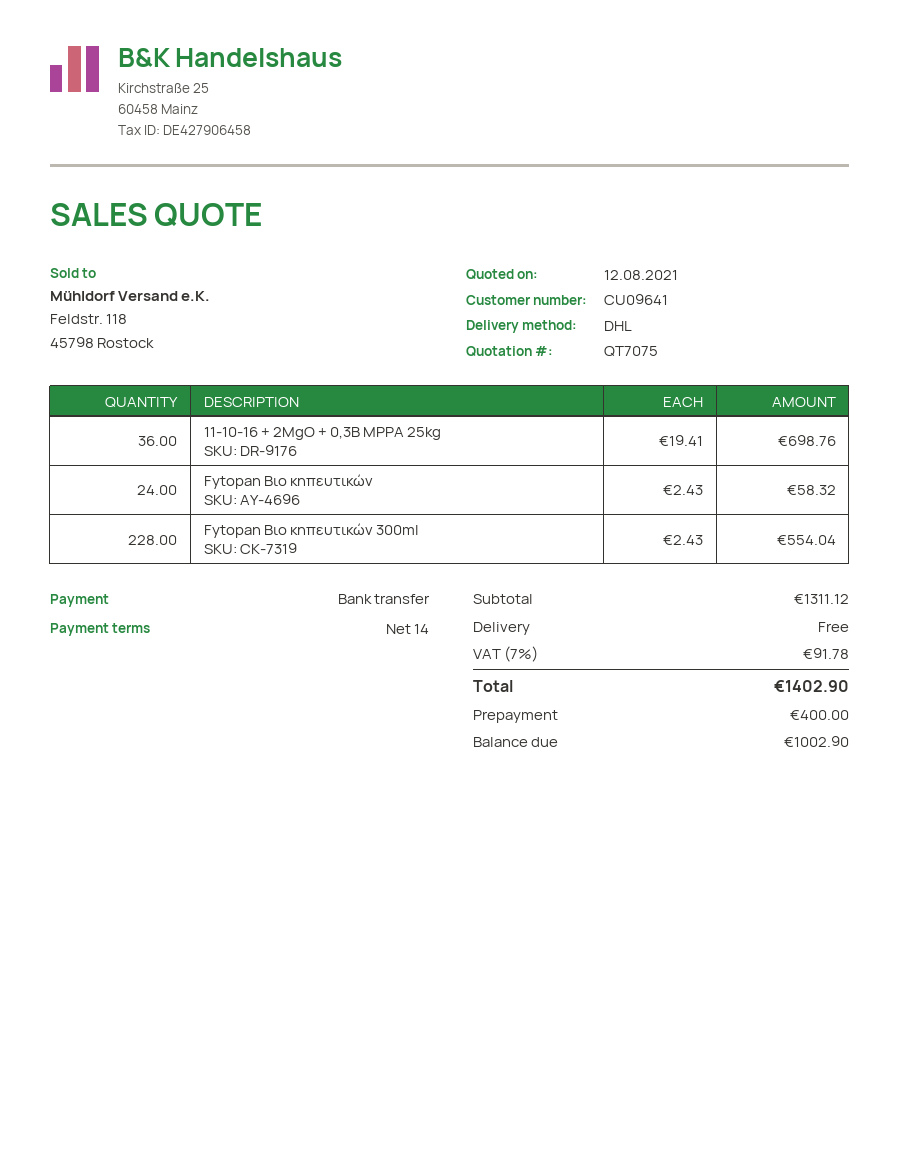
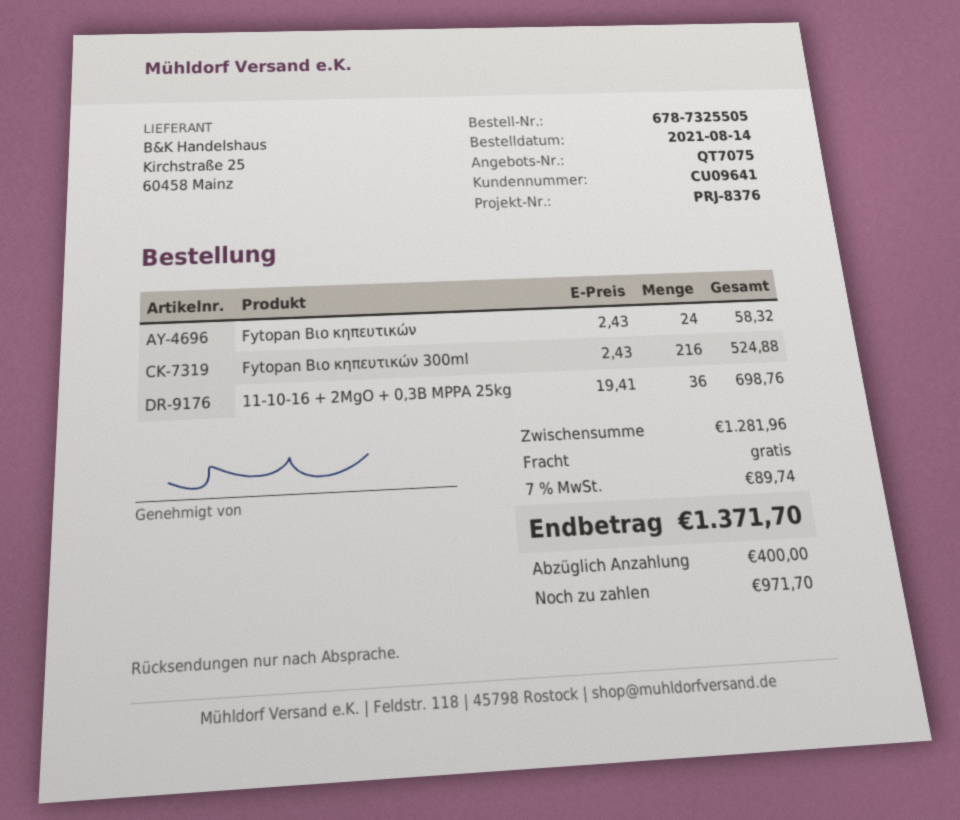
Fytopan Βιο κηπευτικών 300ml: 228 x 2.43 = 554.04 -> 216 x 2.43 = 524.88
subtotal: 1311.12 -> 1281.96
tax: 7% = 91.78 -> 7% = 89.74
total: 1402.90 -> 1371.70
balance: 1002.90 -> 971.70

